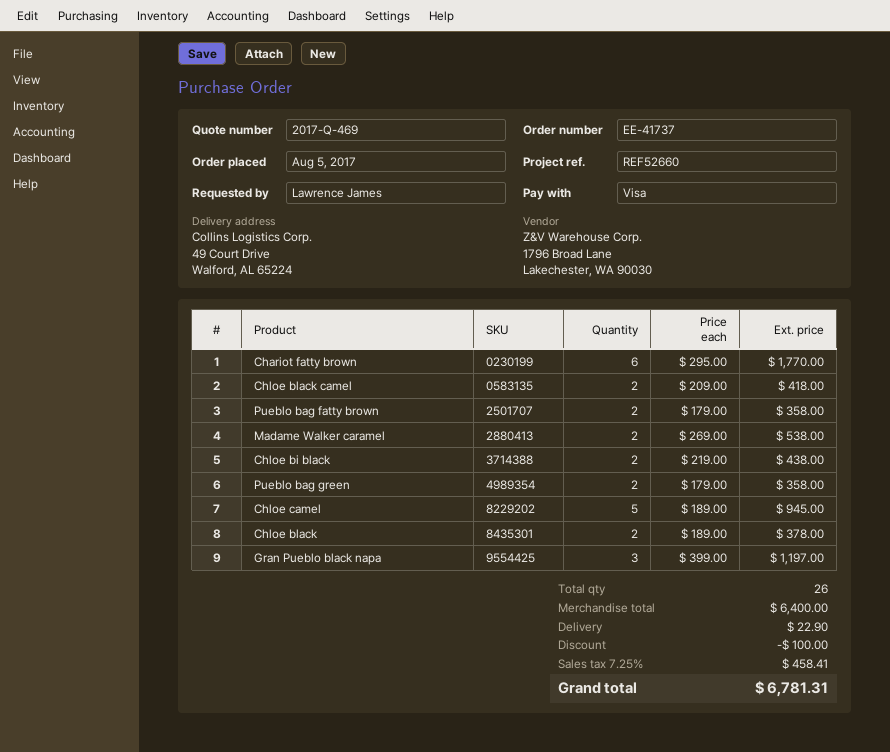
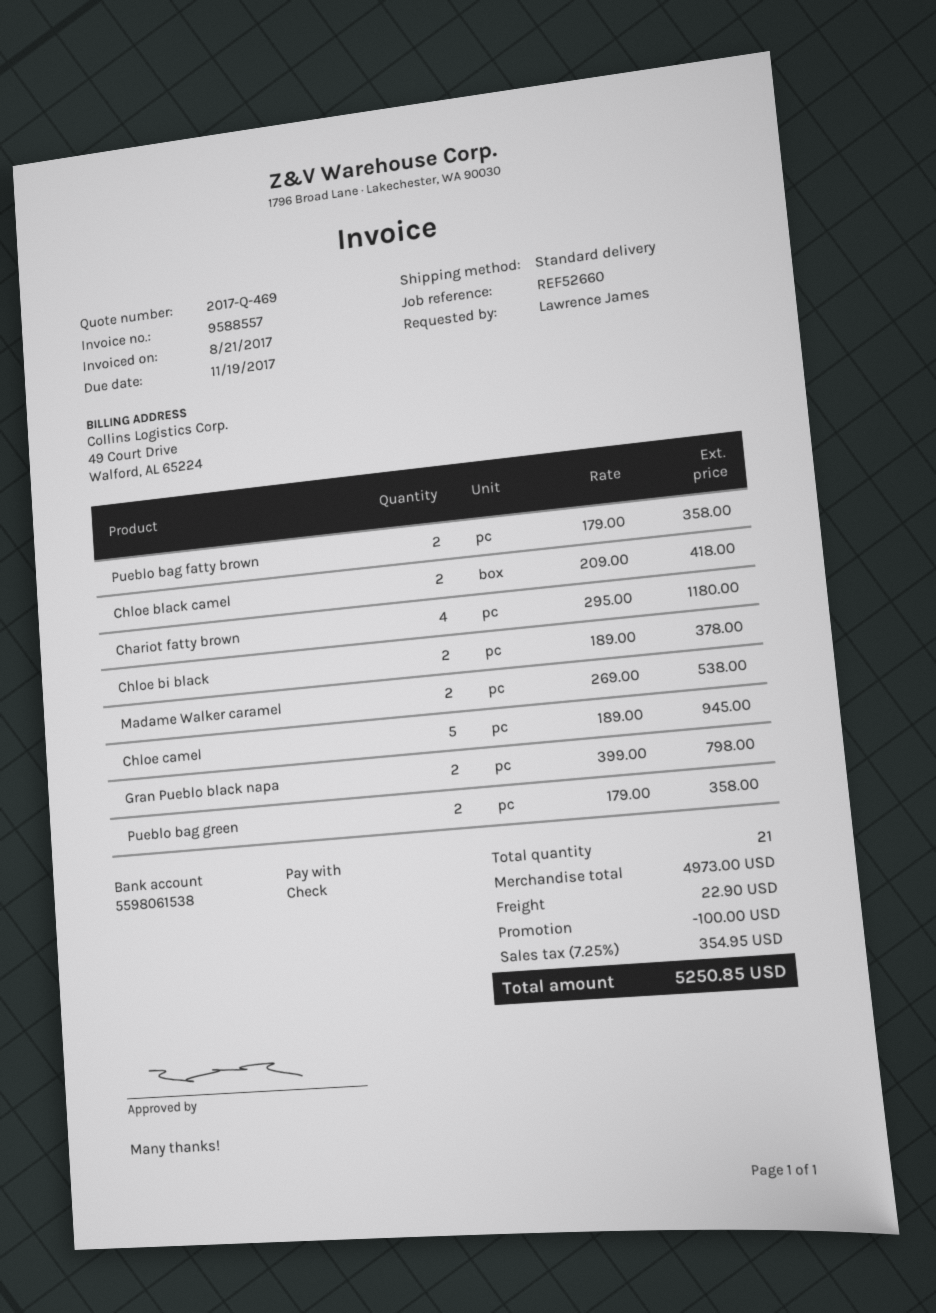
payment method: Visa -> cheque
Chariot fatty brown: 6 x 295.00 = 1770.00 -> 4 x 295.00 = 1180.00
Chloe bi black: 2 x 219.00 = 438.00 -> 2 x 189.00 = 378.00
Chloe black: 2 x 189.00 = 378.00 -> none
Gran Pueblo black napa: 3 x 399.00 = 1197.00 -> 2 x 399.00 = 798.00
total quantity: 26 -> 21
subtotal: 6400.00 -> 4973.00
tax: 7.25% = 458.41 -> 7.25% = 354.95
total: 6781.31 -> 5250.85

